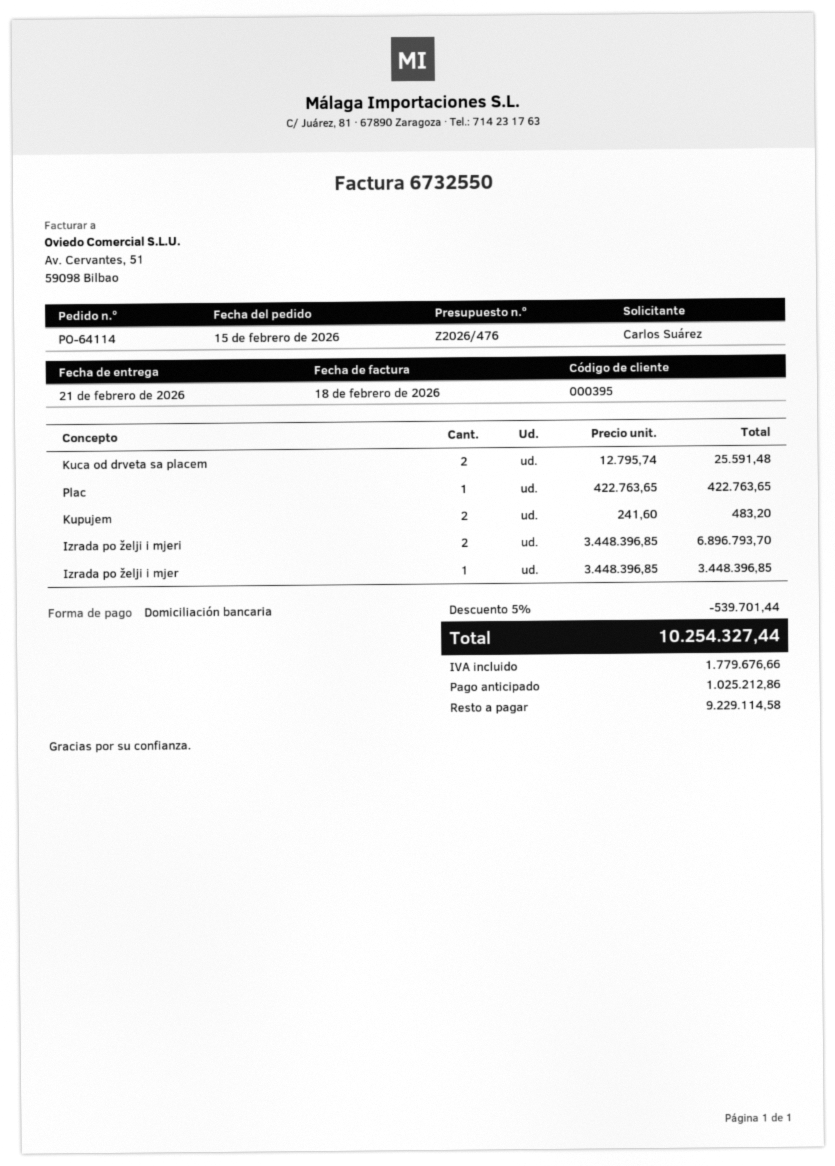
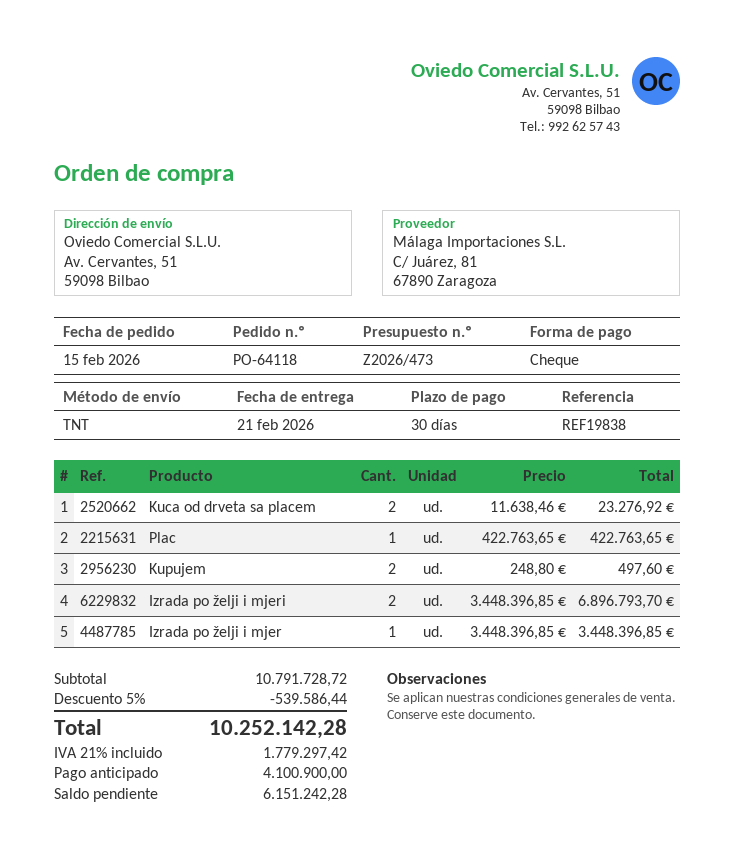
quote number: Z2026/476 -> Z2026/473
order number: PO-64114 -> PO-64118
payment method: direct debit -> cheque
Kuca od drveta sa placem: 2 x 12795.74 = 25591.48 -> 2 x 11638.46 = 23276.92
Kupujem: 2 x 241.60 = 483.20 -> 2 x 248.80 = 497.60
discount: 5% = 539701.44 -> 5% = 539586.44
tax: 1779676.66 -> 1779297.42
total: 10254327.44 -> 10252142.28
deposit: 1025212.86 -> 4100900.00
balance: 9229114.58 -> 6151242.28

